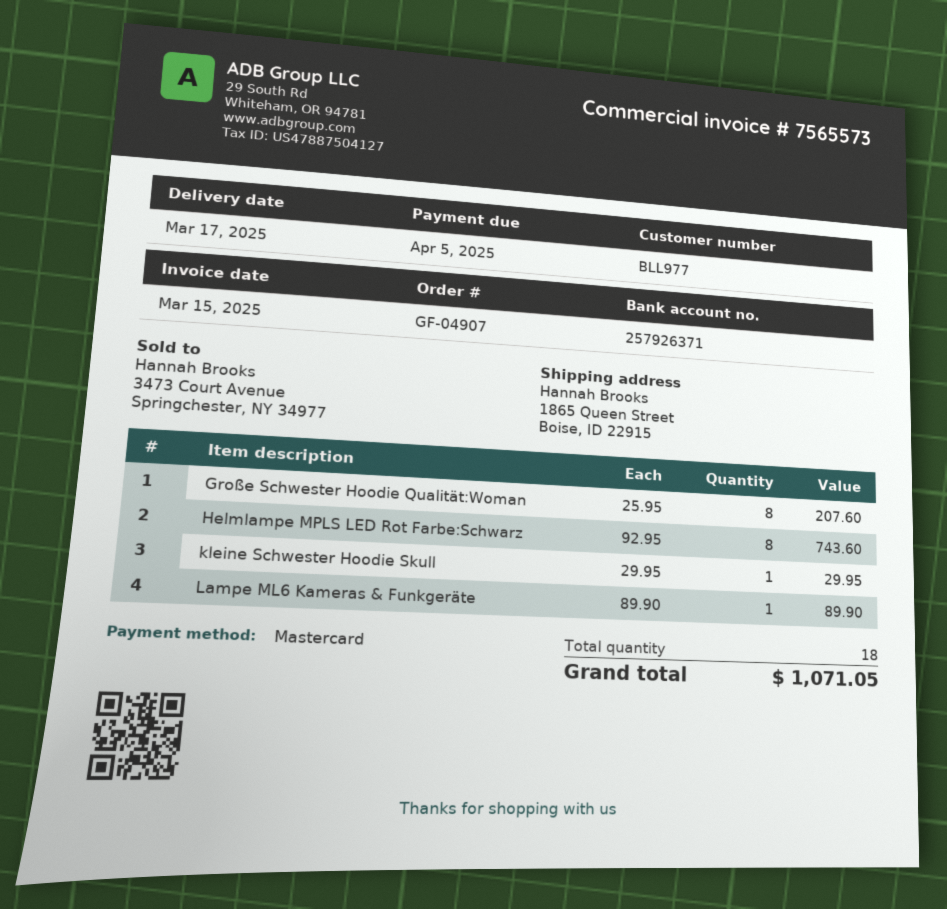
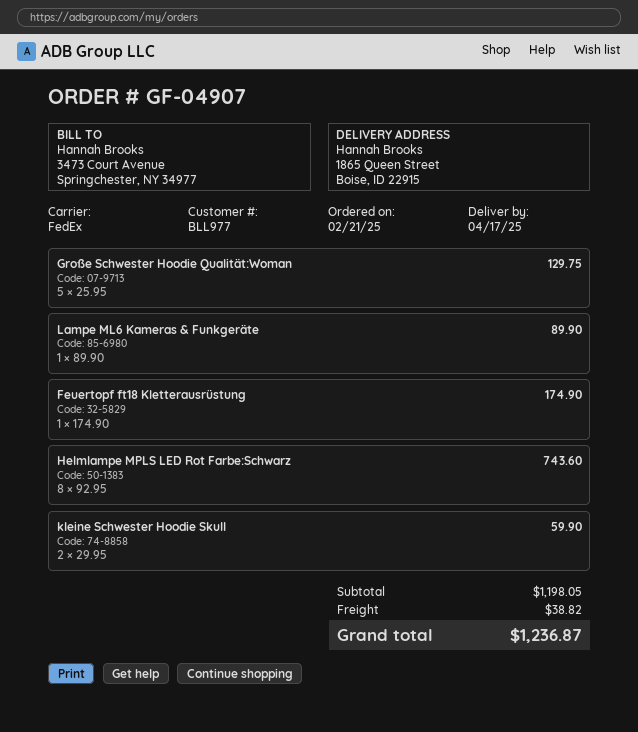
delivery date: 2025-03-17 -> 2025-04-17
Große Schwester Hoodie Qualität:Woman: 8 x 25.95 = 207.60 -> 5 x 25.95 = 129.75
kleine Schwester Hoodie Skull: 1 x 29.95 = 29.95 -> 2 x 29.95 = 59.90
Feuertopf ft18 Kletterausrüstung: none -> 1 x 174.90 = 174.90
shipping: none -> 38.82
total: 1071.05 -> 1236.87

